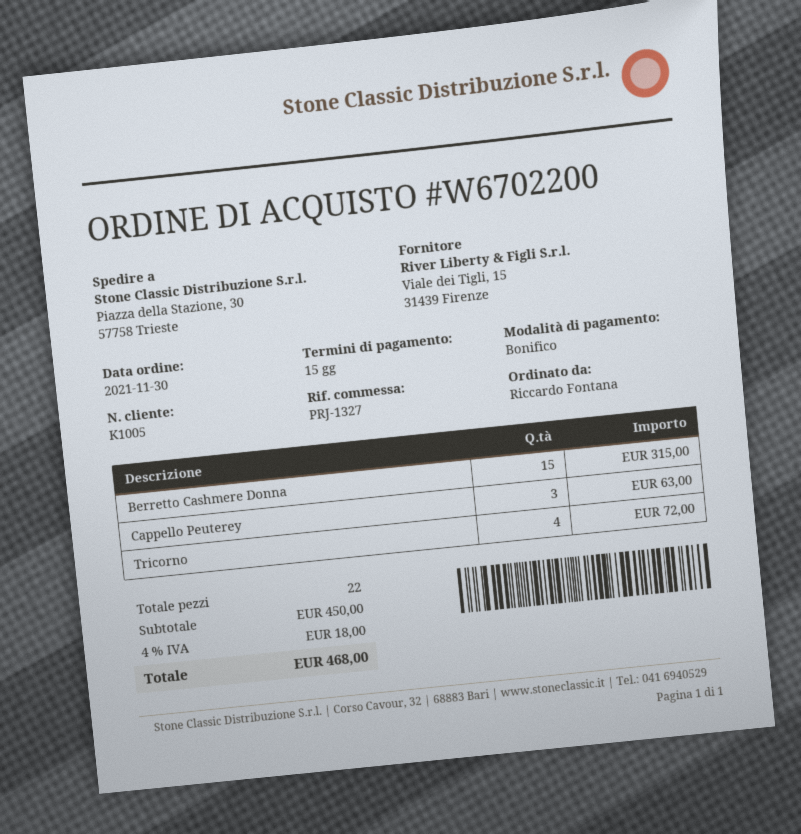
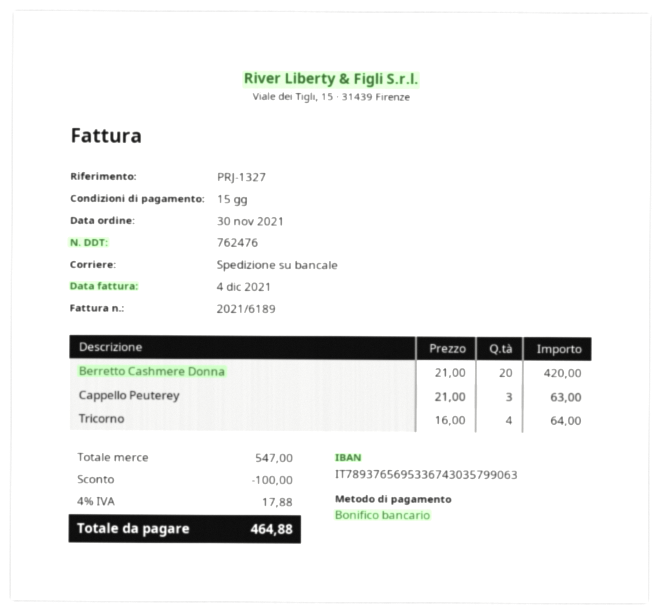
Berretto Cashmere Donna: 15 for 315.00 -> 20 for 420.00
Tricorno: 4 for 72.00 -> 4 for 64.00
subtotal: 450.00 -> 547.00
discount: none -> 100.00
tax: 4% = 18.00 -> 4% = 17.88
total: 468.00 -> 464.88

